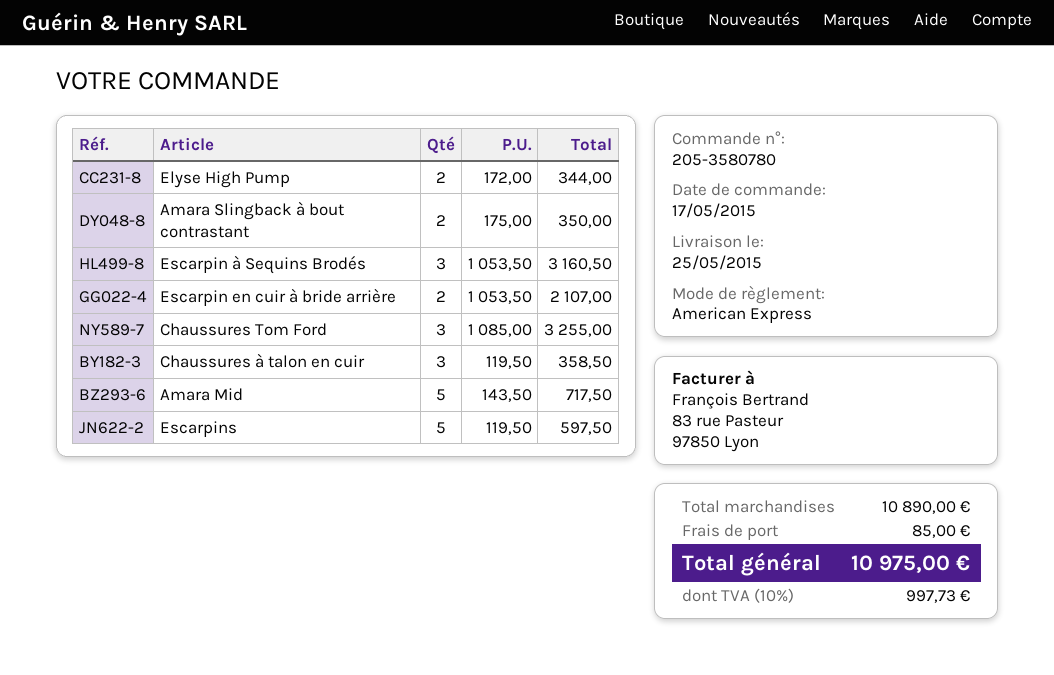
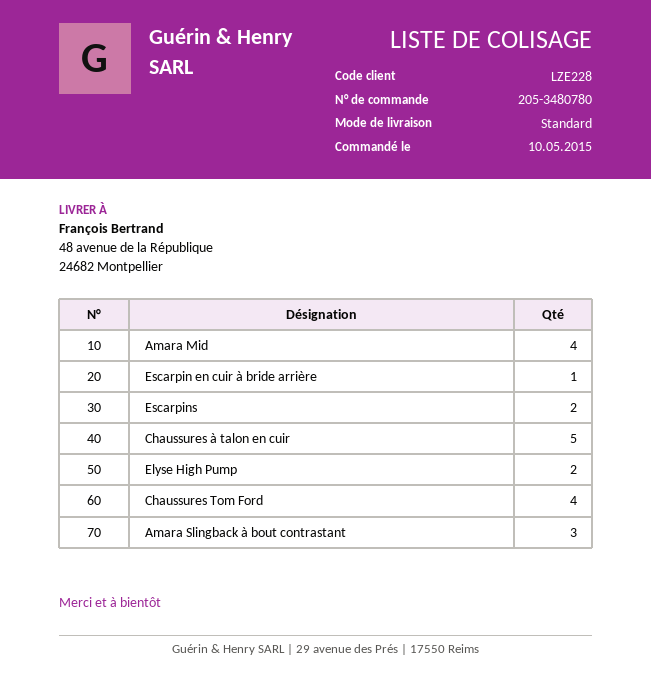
order number: 205-3580780 -> 205-3480780
order date: 2015-05-17 -> 2015-05-10
Amara Slingback à bout contrastant: 2 -> 3
Escarpin à Sequins Brodés: 3 -> none
Escarpin en cuir à bride arrière: 2 -> 1
Chaussures Tom Ford: 3 -> 4
Chaussures à talon en cuir: 3 -> 5
Amara Mid: 5 -> 4
Escarpins: 5 -> 2

